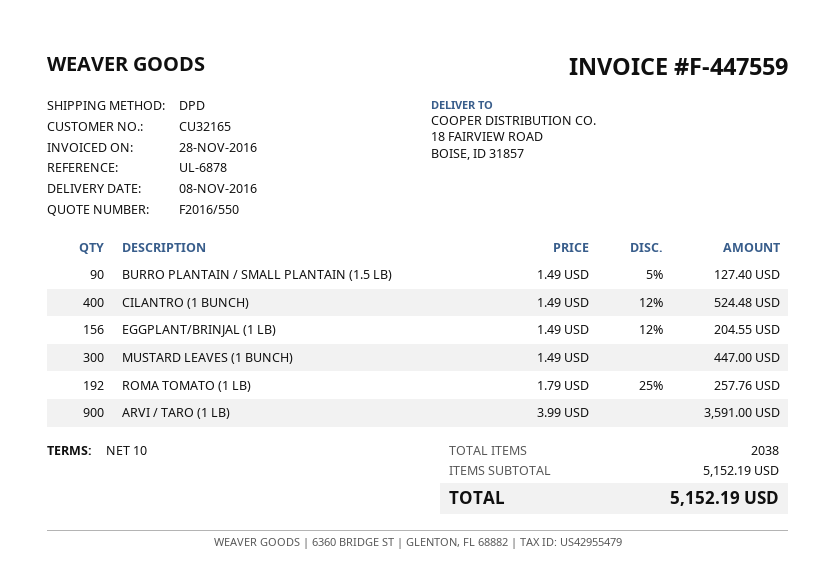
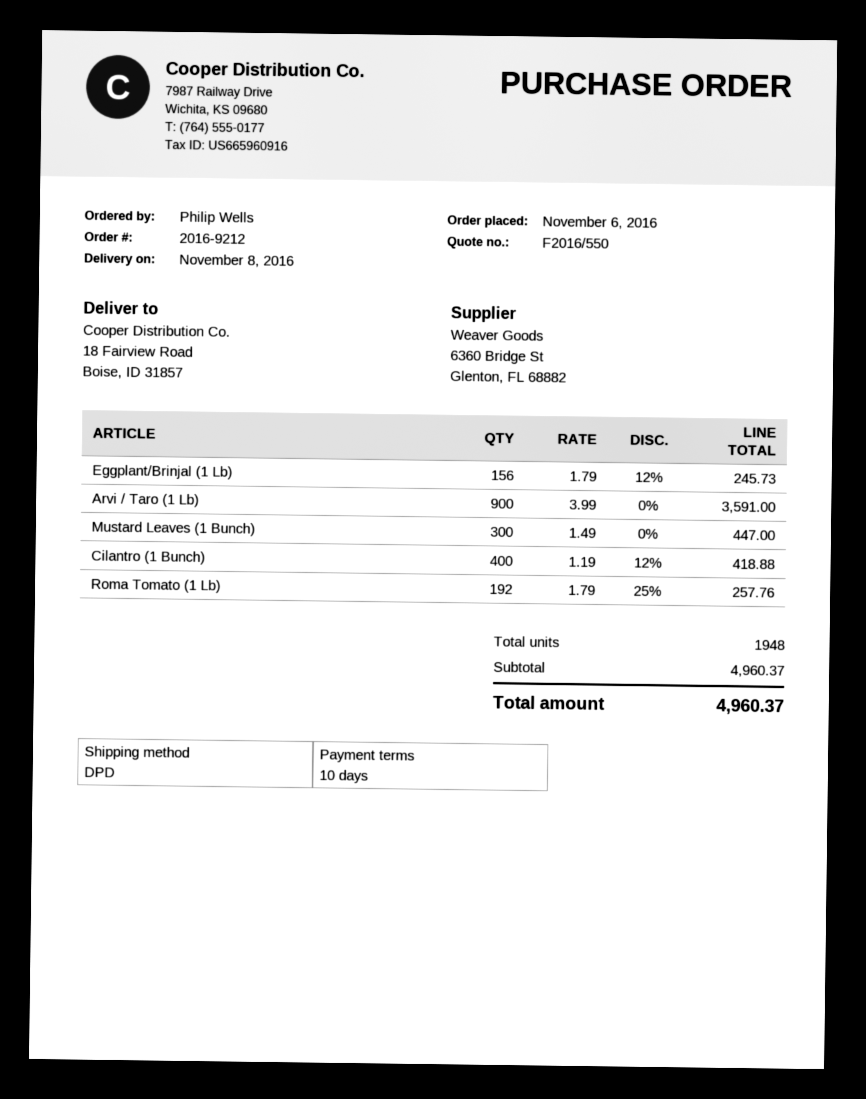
BURRO PLANTAIN / SMALL PLANTAIN (1.5 LB): 90 x 1.49 - 5% = 127.40 -> none
CILANTRO (1 BUNCH): 400 x 1.49 - 12% = 524.48 -> 400 x 1.19 - 12% = 418.88
EGGPLANT/BRINJAL (1 LB): 156 x 1.49 - 12% = 204.55 -> 156 x 1.79 - 12% = 245.73
total quantity: 2038 -> 1948
subtotal: 5152.19 -> 4960.37
total: 5152.19 -> 4960.37

